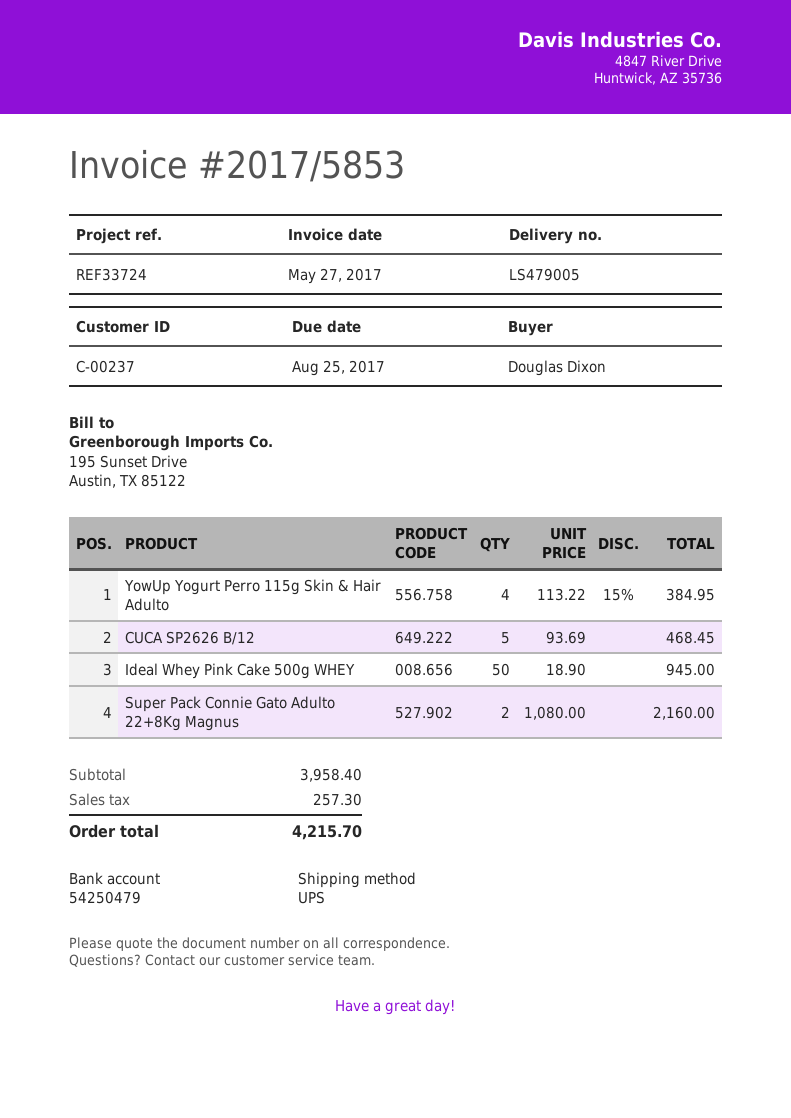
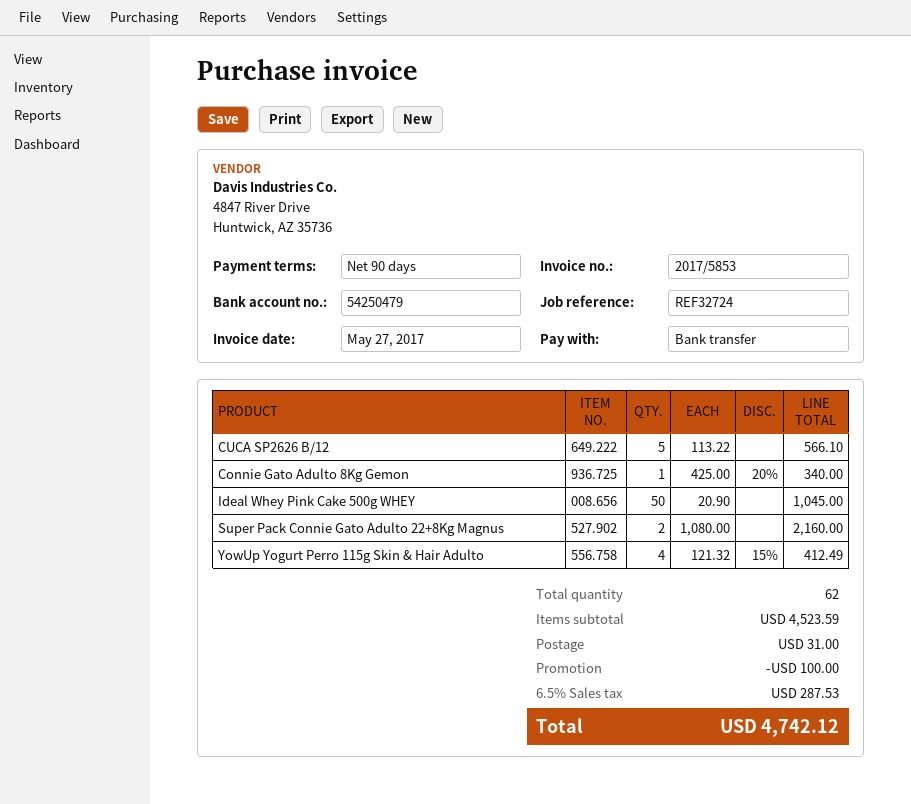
reference: REF33724 -> REF32724
YowUp Yogurt Perro 115g Skin & Hair Adulto: 4 x 113.22 - 15% = 384.95 -> 4 x 121.32 - 15% = 412.49
CUCA SP2626 B/12: 5 x 93.69 = 468.45 -> 5 x 113.22 = 566.10
Ideal Whey Pink Cake 500g WHEY: 50 x 18.90 = 945.00 -> 50 x 20.90 = 1045.00
Connie Gato Adulto 8Kg Gemon: none -> 1 x 425.00 - 20% = 340.00
subtotal: 3958.40 -> 4523.59
discount: none -> 100.00
shipping: none -> 31.00
tax: 257.30 -> 287.53
total: 4215.70 -> 4742.12

